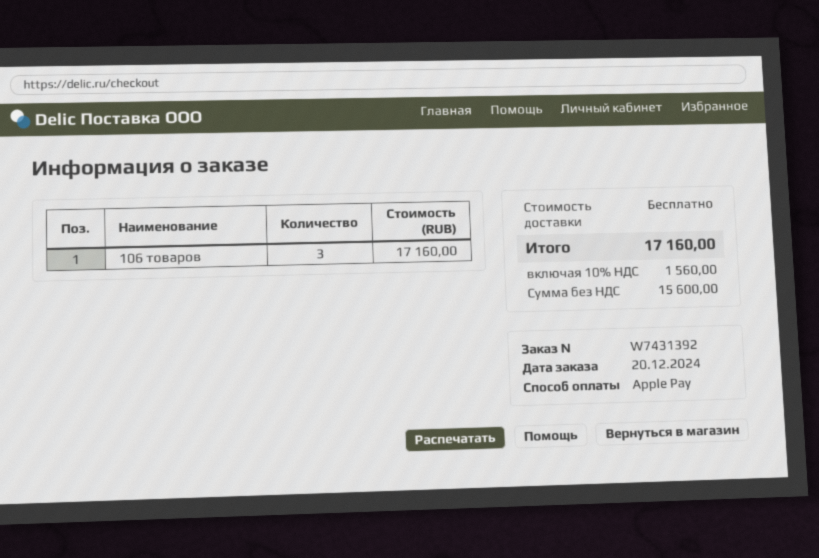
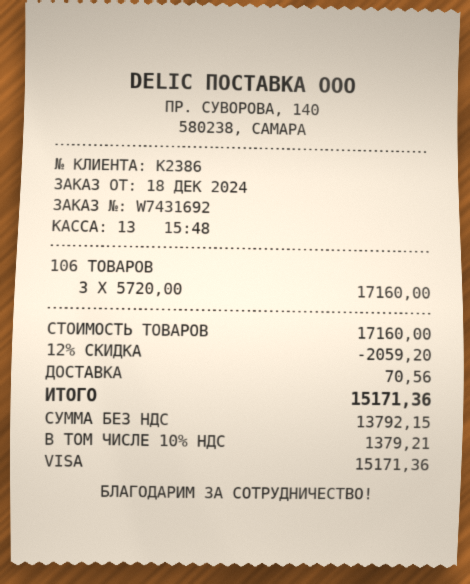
order number: W7431392 -> W7431692
order date: 2024-12-20 -> 2024-12-18
payment method: Apple Pay -> Visa
discount: none -> 12% = 2059.20
shipping: 0.00 -> 70.56
net: 15600.00 -> 13792.15
tax: 10% = 1560.00 -> 10% = 1379.21
total: 17160.00 -> 15171.36

